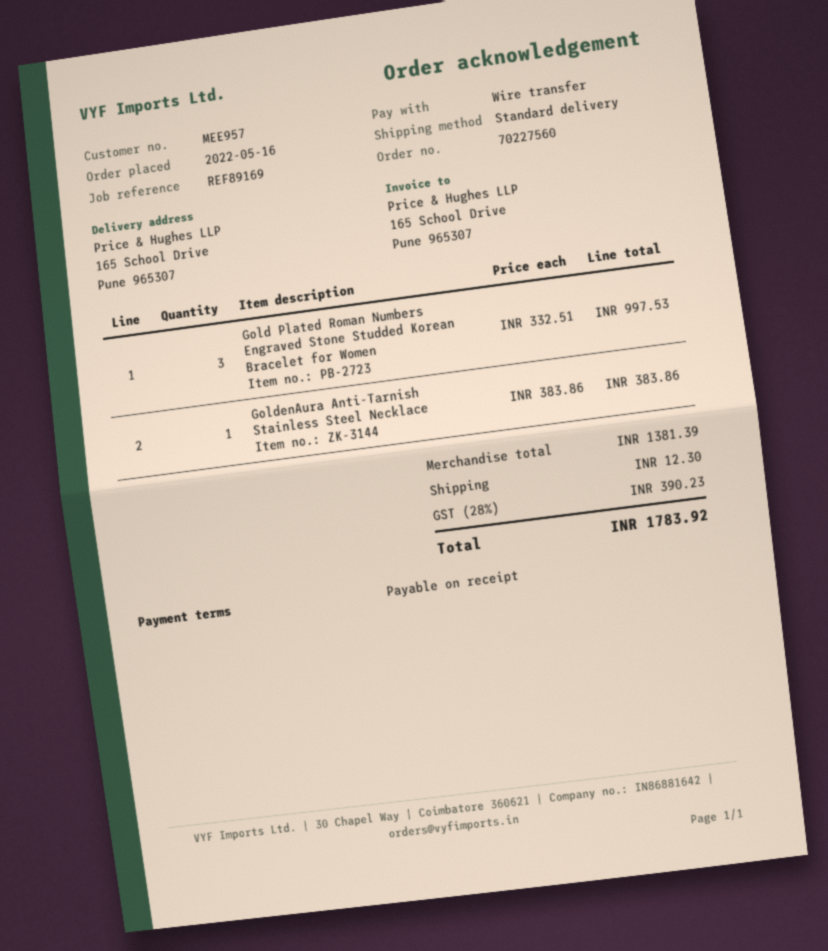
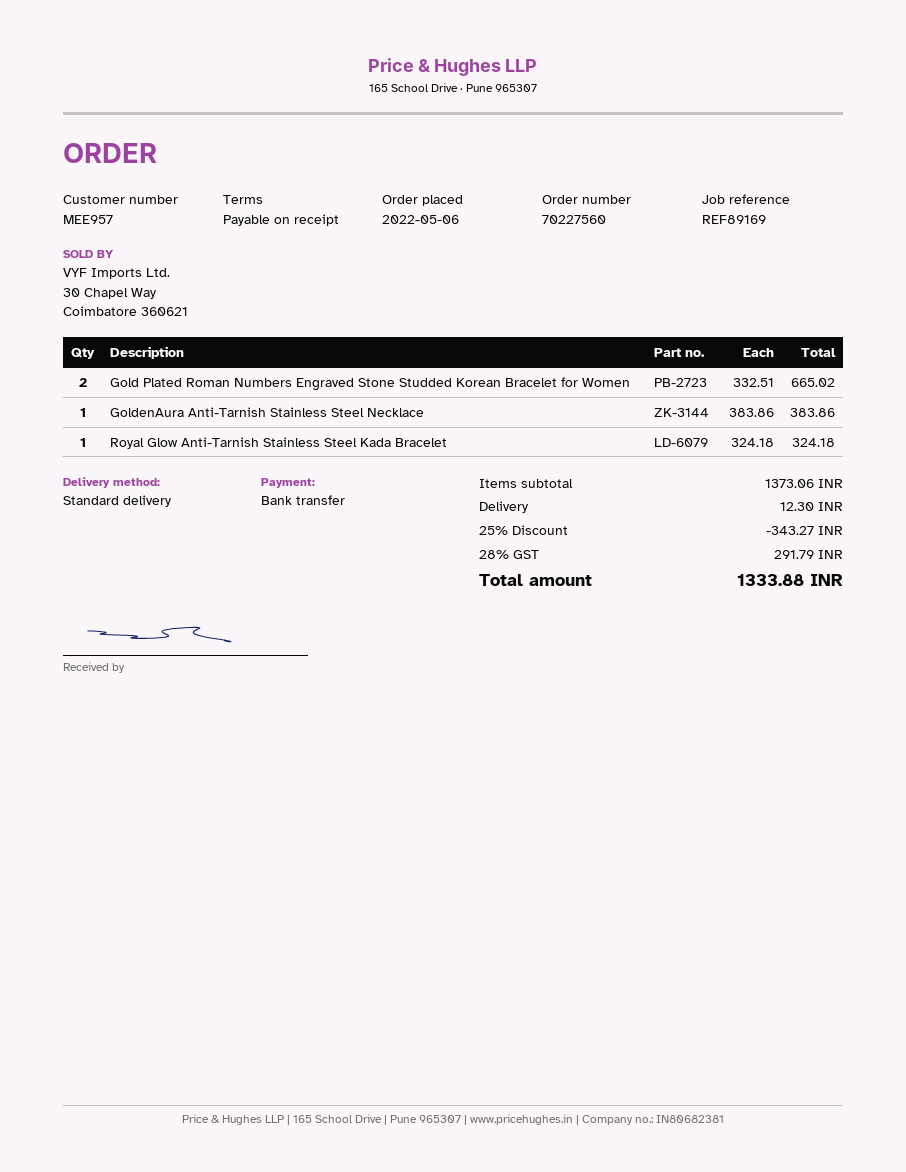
order date: 2022-05-16 -> 2022-05-06
Gold Plated Roman Numbers Engraved Stone Studded Korean Bracelet for Women: 3 x 332.51 = 997.53 -> 2 x 332.51 = 665.02
Royal Glow Anti-Tarnish Stainless Steel Kada Bracelet: none -> 1 x 324.18 = 324.18
subtotal: 1381.39 -> 1373.06
discount: none -> 25% = 343.27
tax: 28% = 390.23 -> 28% = 291.79
total: 1783.92 -> 1333.88

